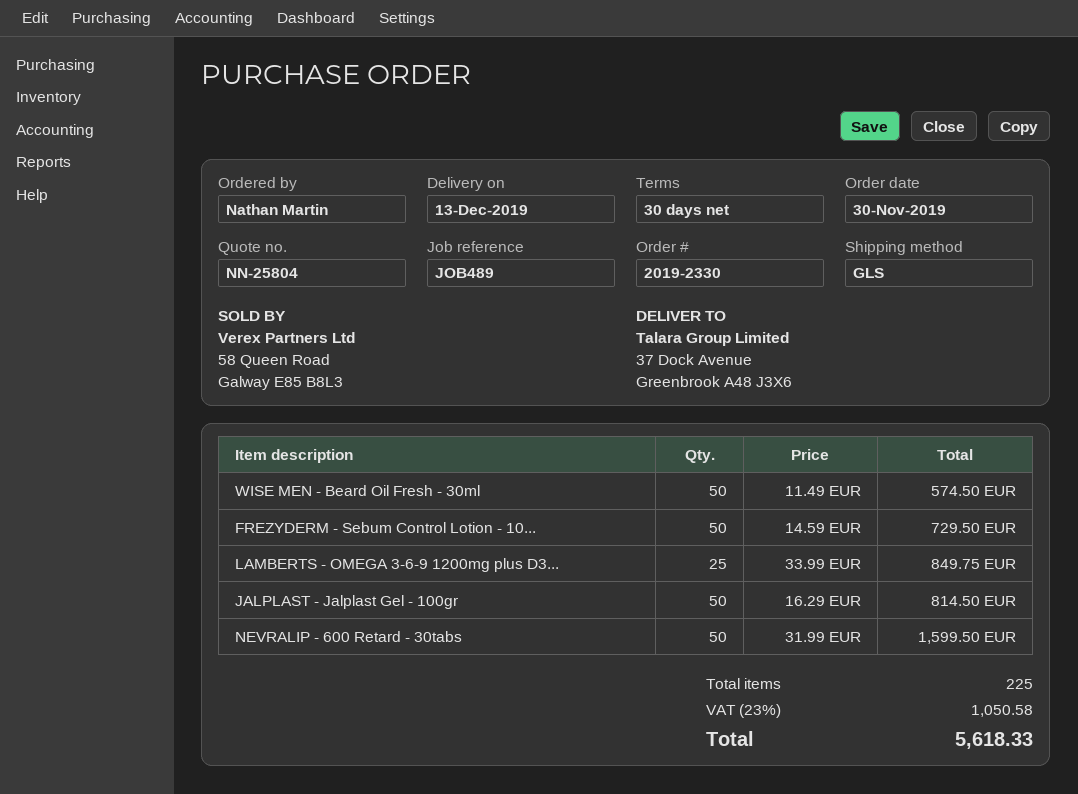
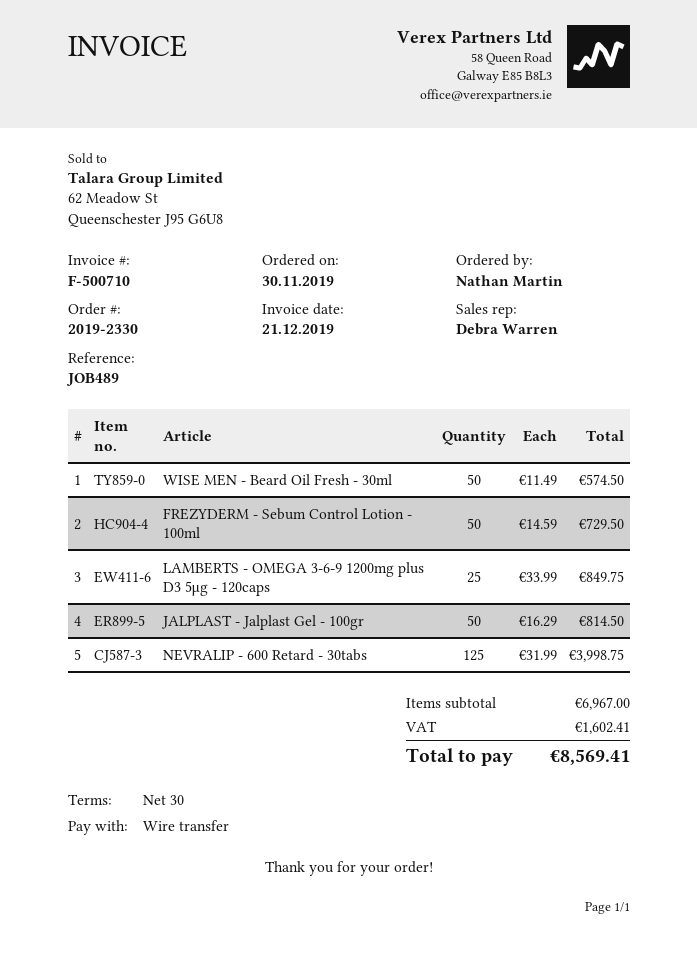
NEVRALIP - 600 Retard - 30tabs: 50 x 31.99 = 1599.50 -> 125 x 31.99 = 3998.75
tax: 1050.58 -> 1602.41
total: 5618.33 -> 8569.41

